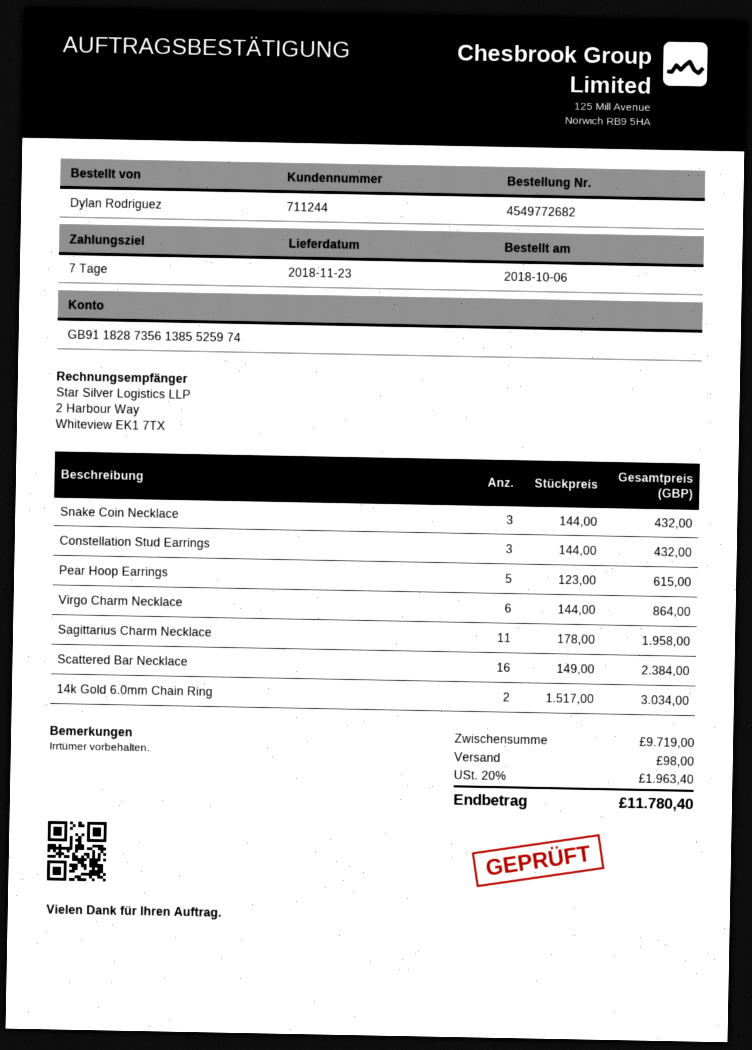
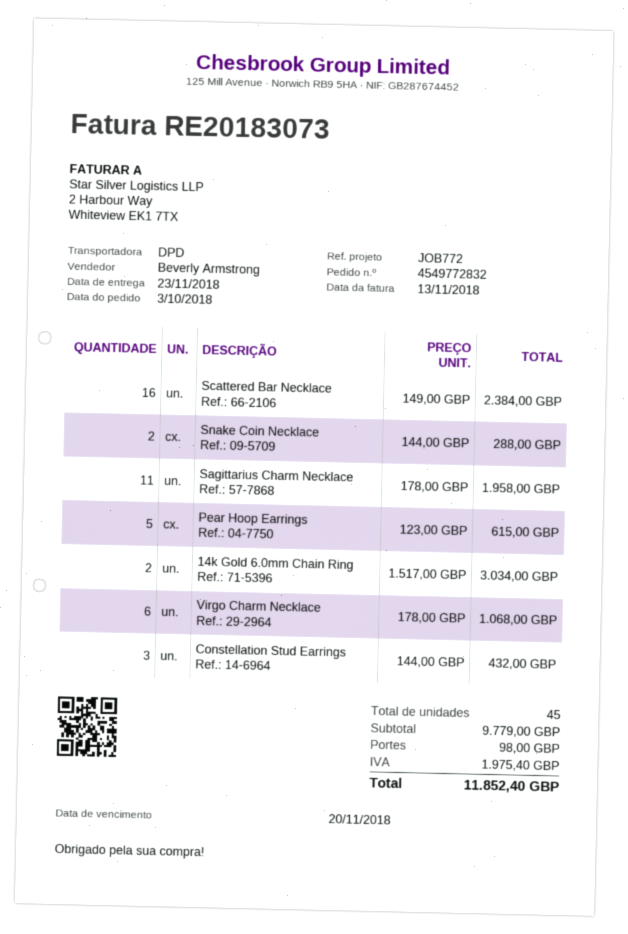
order number: 4549772682 -> 4549772832
order date: 2018-10-06 -> 2018-10-03
Snake Coin Necklace: 3 x 144.00 = 432.00 -> 2 x 144.00 = 288.00
Virgo Charm Necklace: 6 x 144.00 = 864.00 -> 6 x 178.00 = 1068.00
subtotal: 9719.00 -> 9779.00
tax: 1963.40 -> 1975.40
total: 11780.40 -> 11852.40

